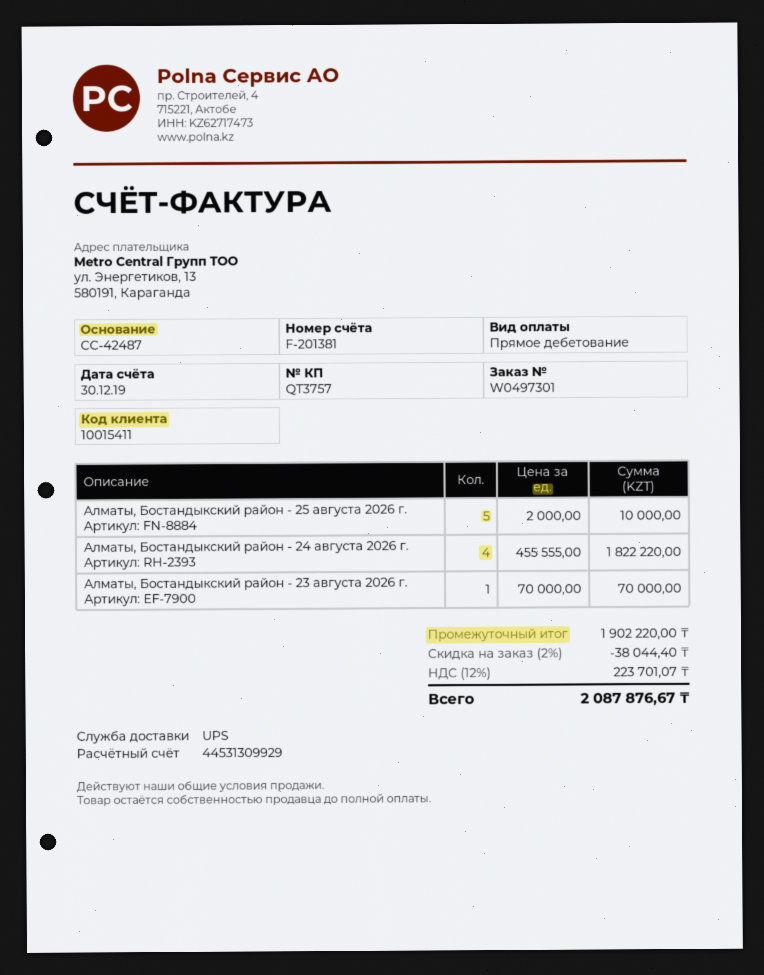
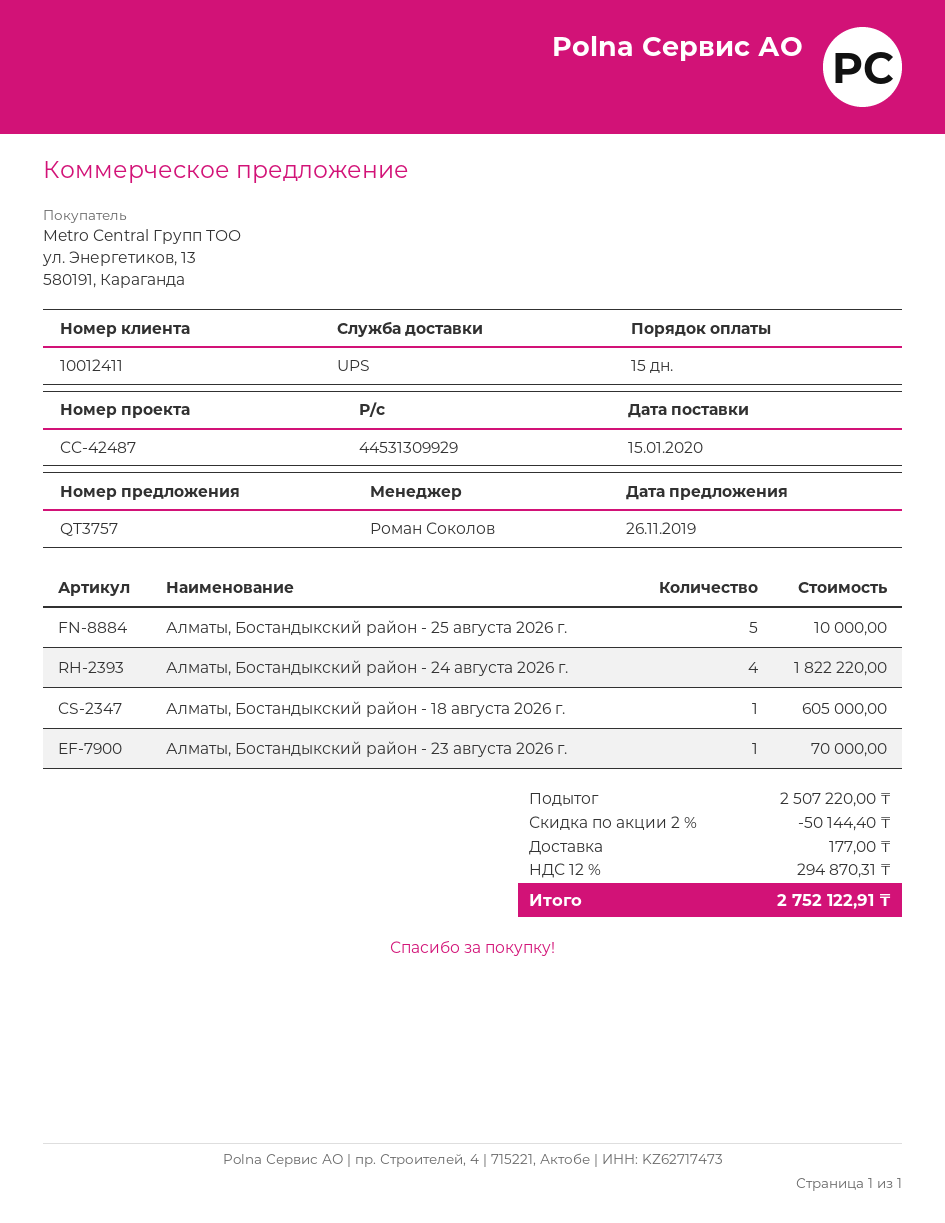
customer number: 10015411 -> 10012411
Алматы, Бостандыкский район - 18 августа 2026 г.: none -> 1 for 605000.00
subtotal: 1902220.00 -> 2507220.00
discount: 2% = 38044.40 -> 2% = 50144.40
shipping: none -> 177.00
tax: 12% = 223701.07 -> 12% = 294870.31
total: 2087876.67 -> 2752122.91

